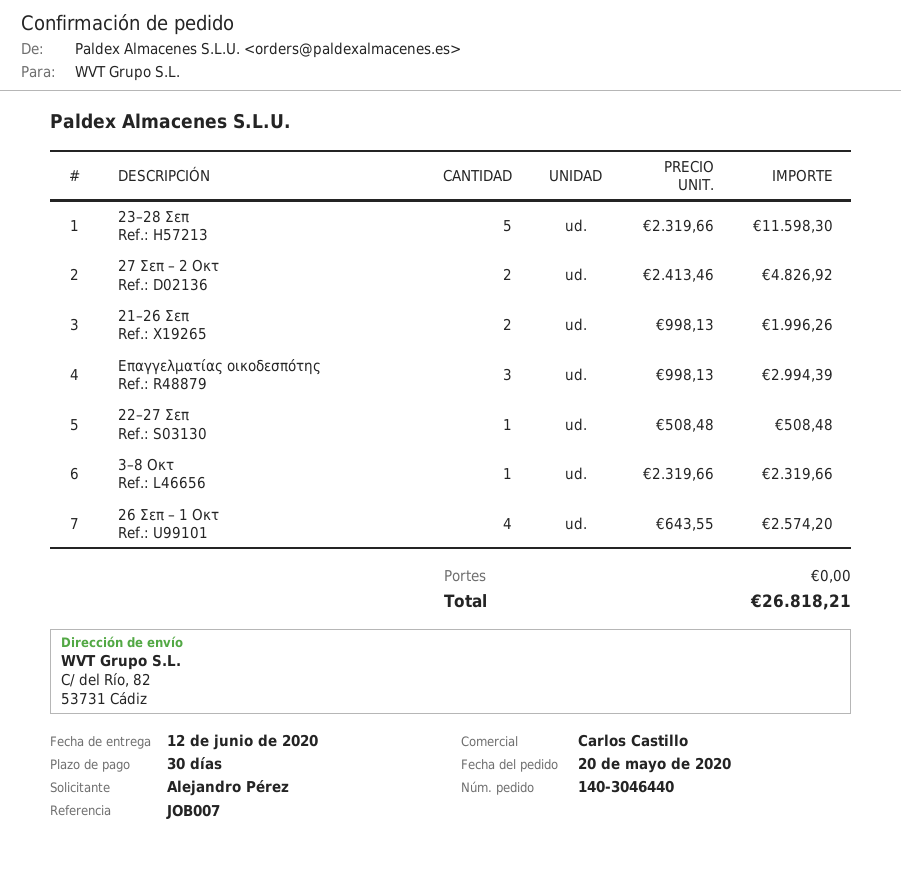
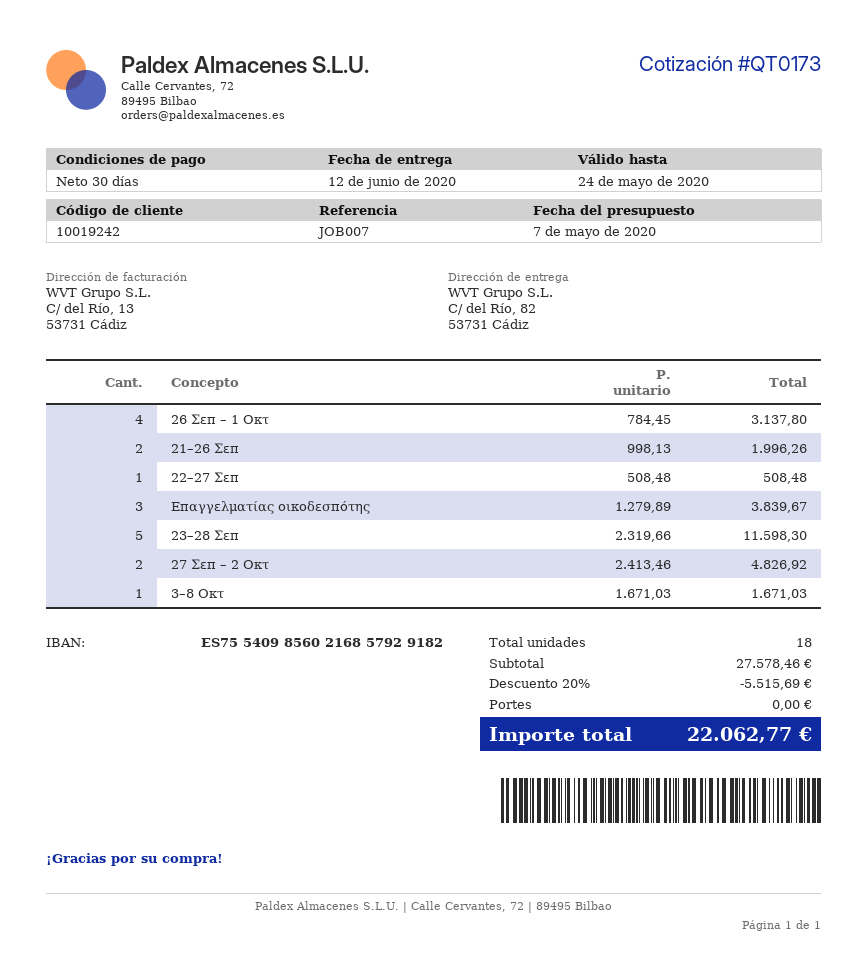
Επαγγελματίας οικοδεσπότης: 3 x 998.13 = 2994.39 -> 3 x 1279.89 = 3839.67
3–8 Οκτ: 1 x 2319.66 = 2319.66 -> 1 x 1671.03 = 1671.03
26 Σεπ – 1 Οκτ: 4 x 643.55 = 2574.20 -> 4 x 784.45 = 3137.80
discount: none -> 20% = 5515.69
total: 26818.21 -> 22062.77

